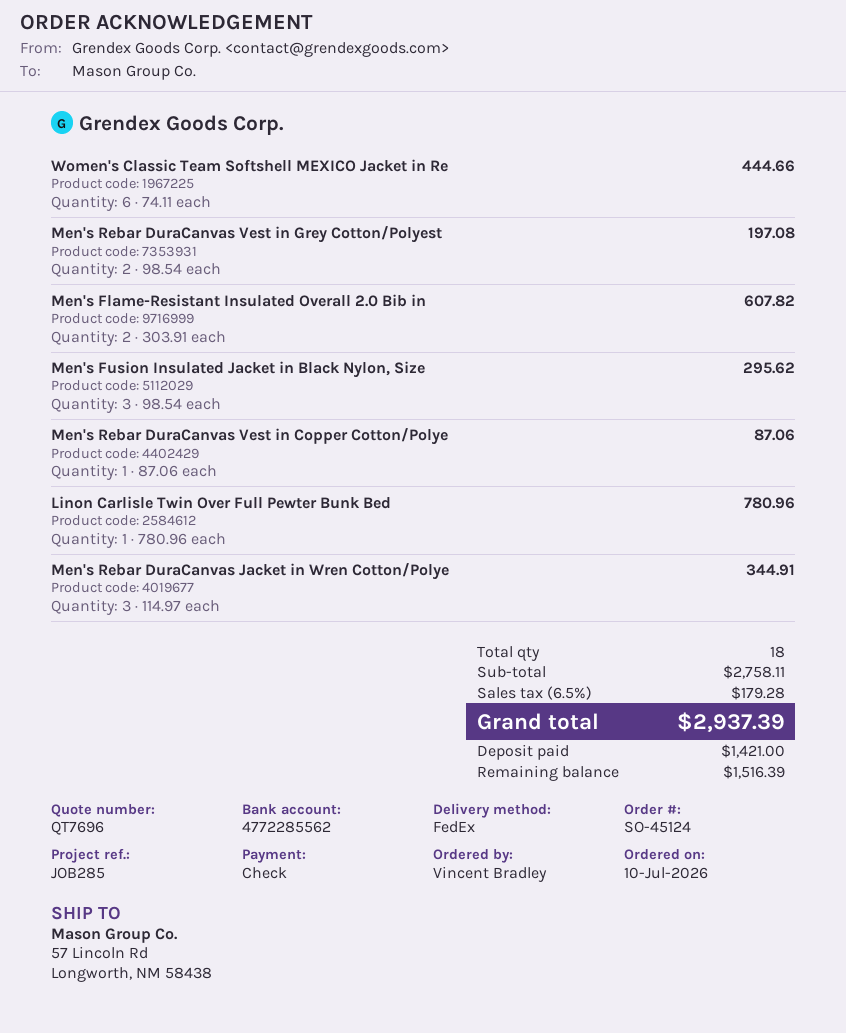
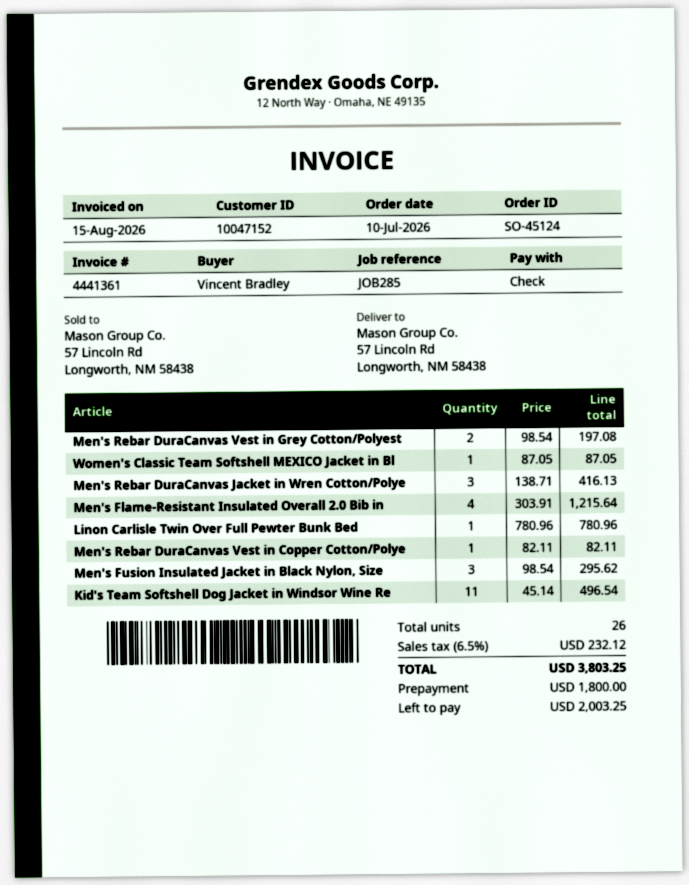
Women's Classic Team Softshell MEXICO Jacket in Re: 6 x 74.11 = 444.66 -> none
Men's Flame-Resistant Insulated Overall 2.0 Bib in: 2 x 303.91 = 607.82 -> 4 x 303.91 = 1215.64
Men's Rebar DuraCanvas Vest in Copper Cotton/Polye: 1 x 87.06 = 87.06 -> 1 x 82.11 = 82.11
Men's Rebar DuraCanvas Jacket in Wren Cotton/Polye: 3 x 114.97 = 344.91 -> 3 x 138.71 = 416.13
Women's Classic Team Softshell MEXICO Jacket in Bl: none -> 1 x 87.05 = 87.05
Kid's Team Softshell Dog Jacket in Windsor Wine Re: none -> 11 x 45.14 = 496.54
total quantity: 18 -> 26
tax: 6.5% = 179.28 -> 6.5% = 232.12
total: 2937.39 -> 3803.25
deposit: 1421.00 -> 1800.00
balance: 1516.39 -> 2003.25

